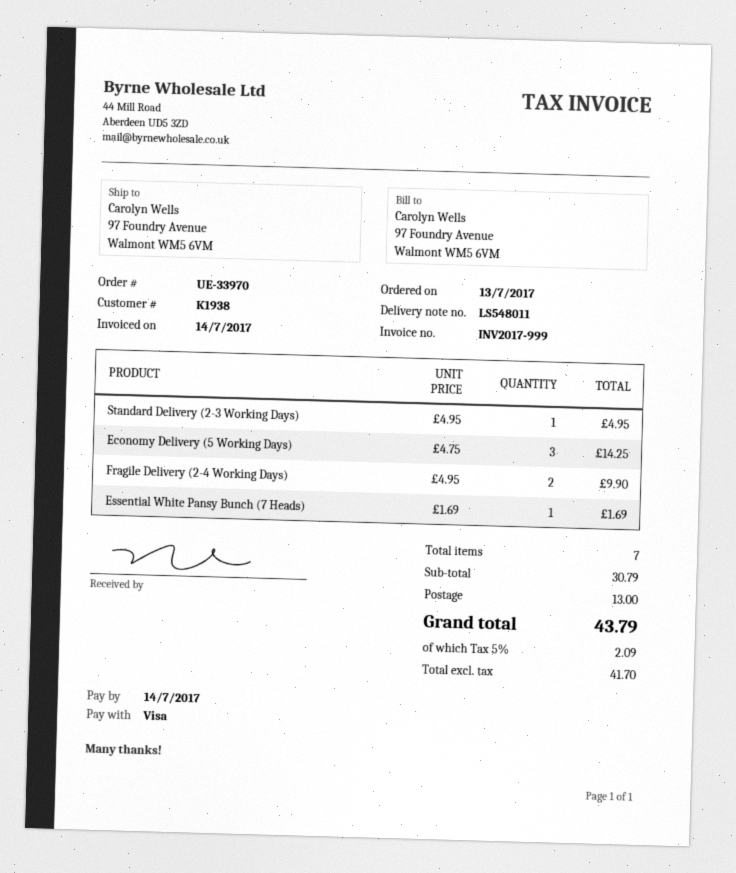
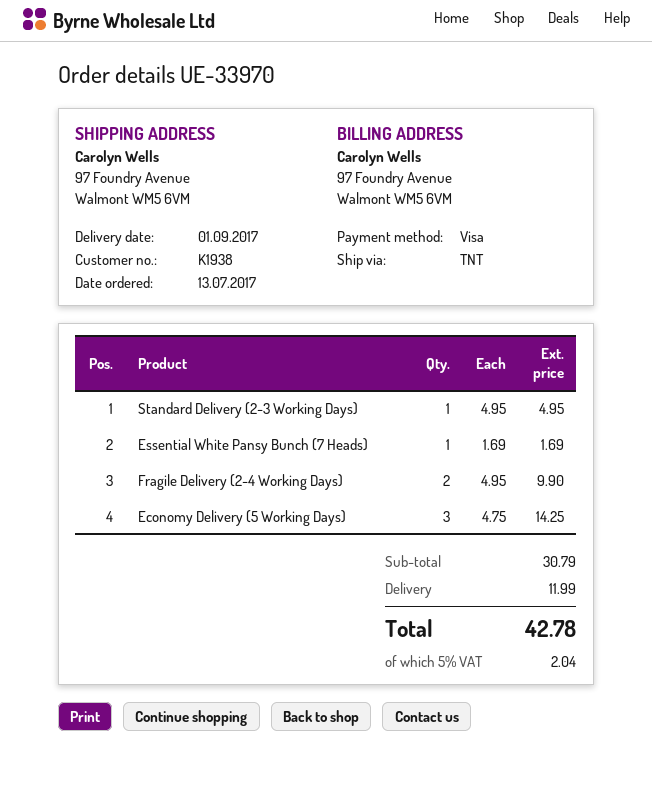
shipping: 13.00 -> 11.99
tax: 5% = 2.09 -> 5% = 2.04
total: 43.79 -> 42.78

